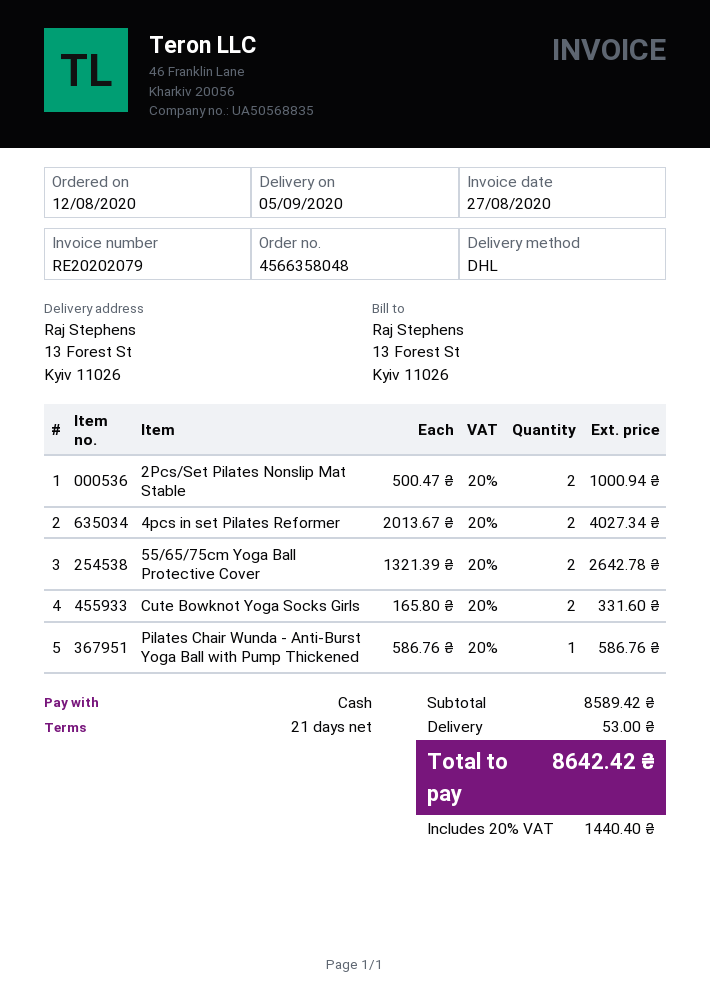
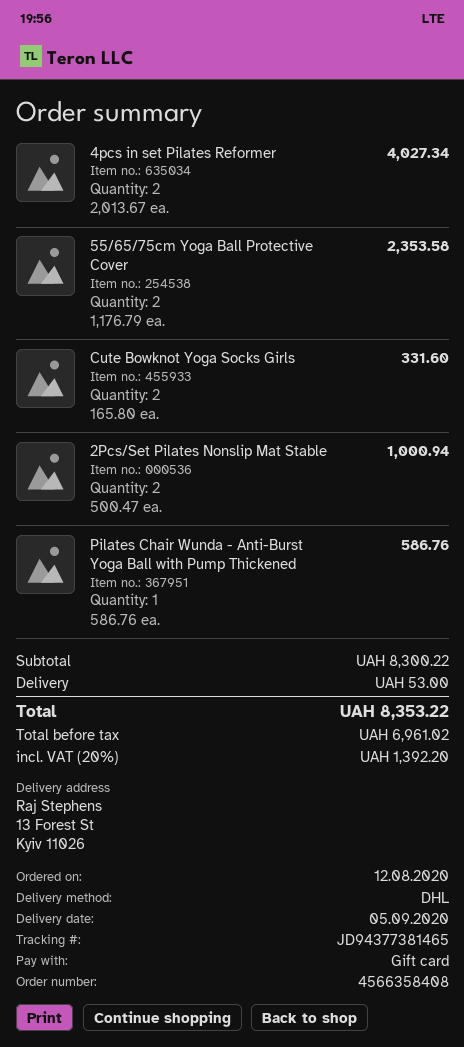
order number: 4566358048 -> 4566358408
payment method: cash -> gift card
55/65/75cm Yoga Ball Protective Cover: 2 x 1321.39 = 2642.78 -> 2 x 1176.79 = 2353.58
subtotal: 8589.42 -> 8300.22
tax: 20% = 1440.40 -> 20% = 1392.20
total: 8642.42 -> 8353.22

